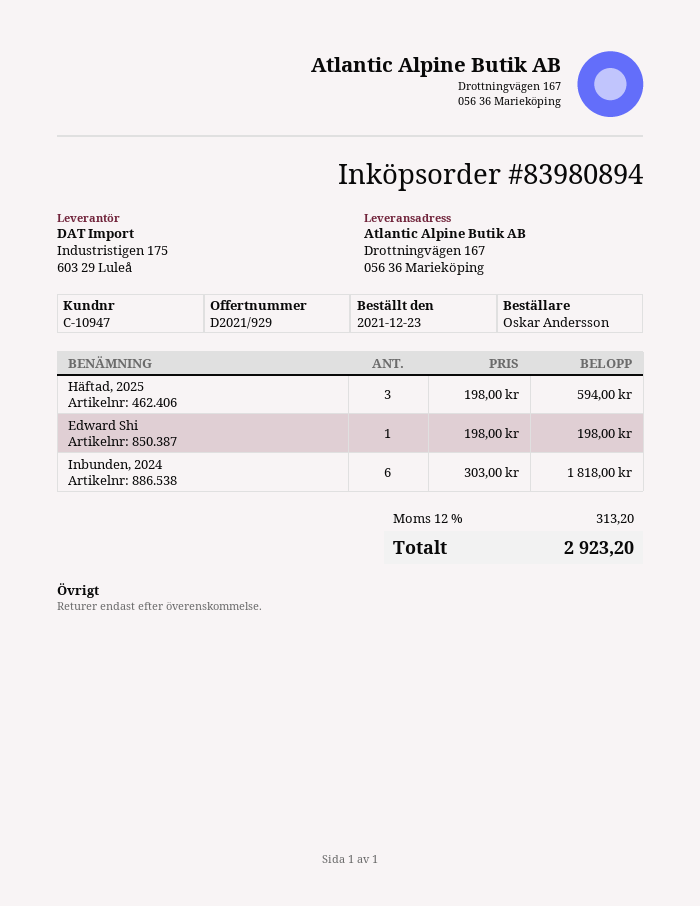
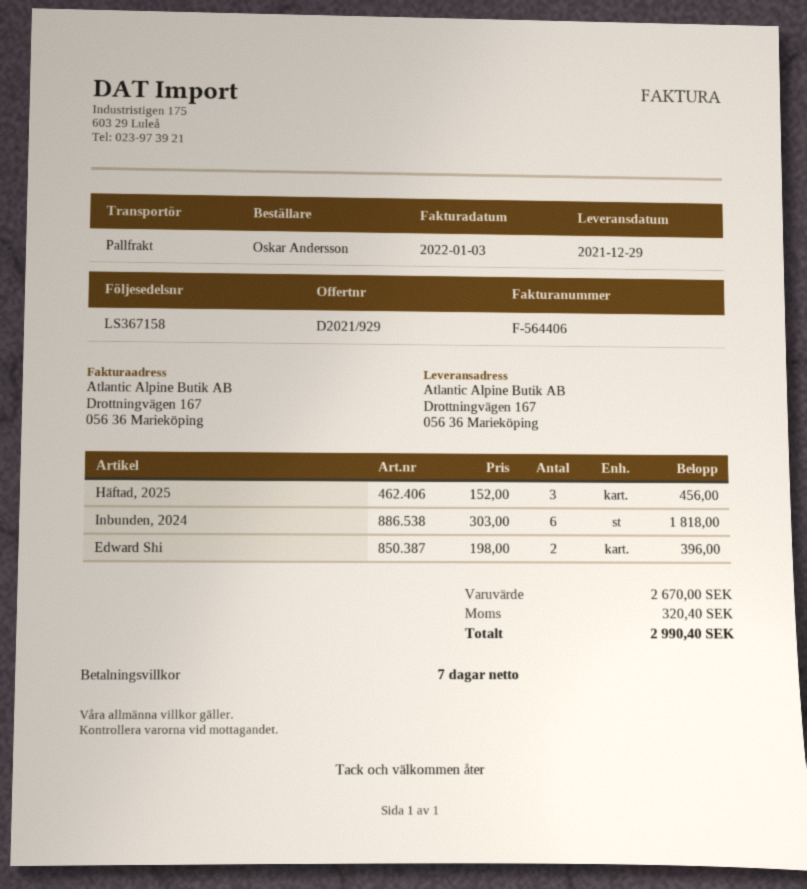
Häftad, 2025: 3 x 198.00 = 594.00 -> 3 x 152.00 = 456.00
Edward Shi: 1 x 198.00 = 198.00 -> 2 x 198.00 = 396.00
tax: 313.20 -> 320.40
total: 2923.20 -> 2990.40

